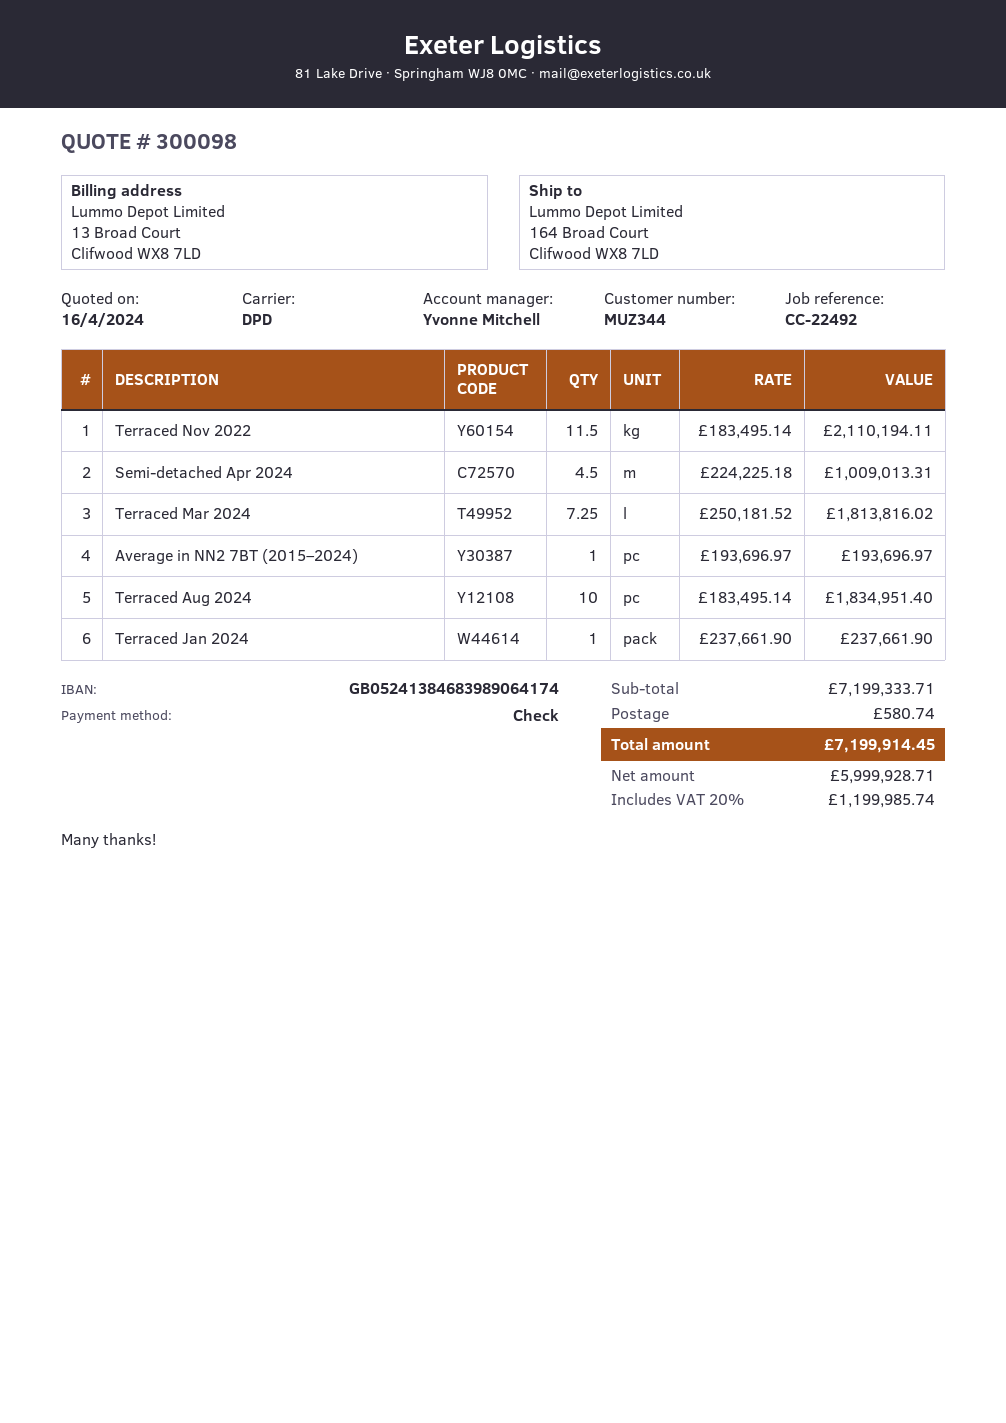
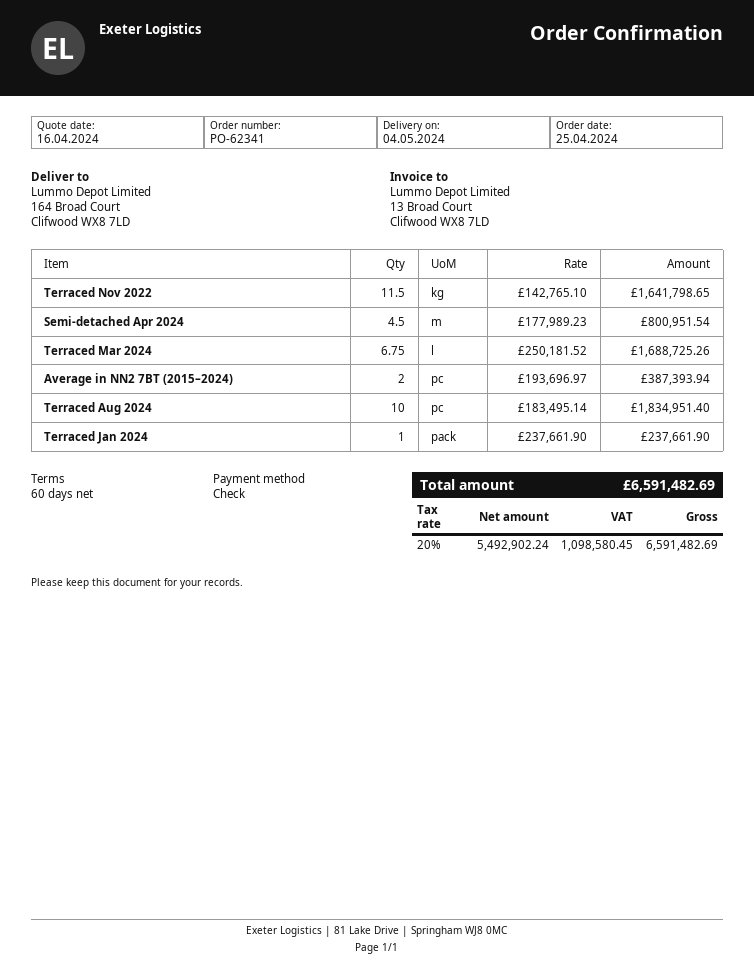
Terraced Nov 2022: 11.5 x 183495.14 = 2110194.11 -> 11.5 x 142765.10 = 1641798.65
Semi-detached Apr 2024: 4.5 x 224225.18 = 1009013.31 -> 4.5 x 177989.23 = 800951.54
Terraced Mar 2024: 7.25 x 250181.52 = 1813816.02 -> 6.75 x 250181.52 = 1688725.26
Average in NN2 7BT (2015–2024): 1 x 193696.97 = 193696.97 -> 2 x 193696.97 = 387393.94
shipping: 580.74 -> none
net: 5999928.71 -> 5492902.24
tax: 20% = 1199985.74 -> 20% = 1098580.45
total: 7199914.45 -> 6591482.69

